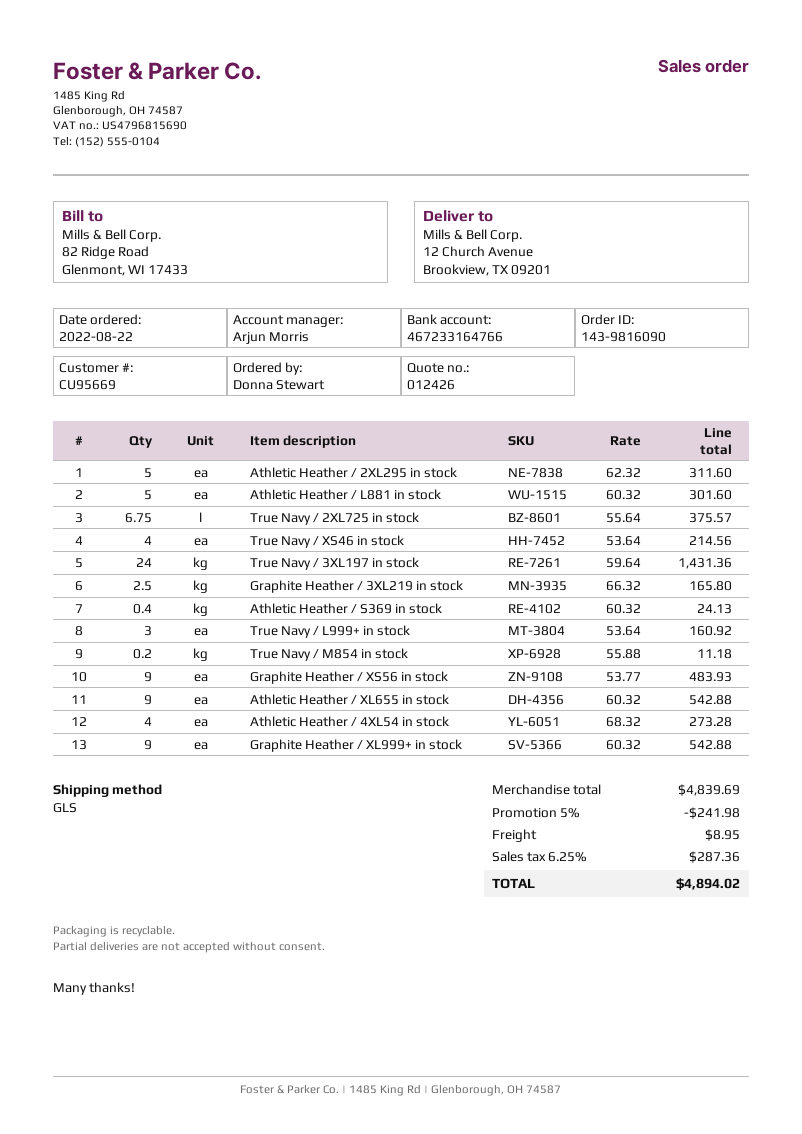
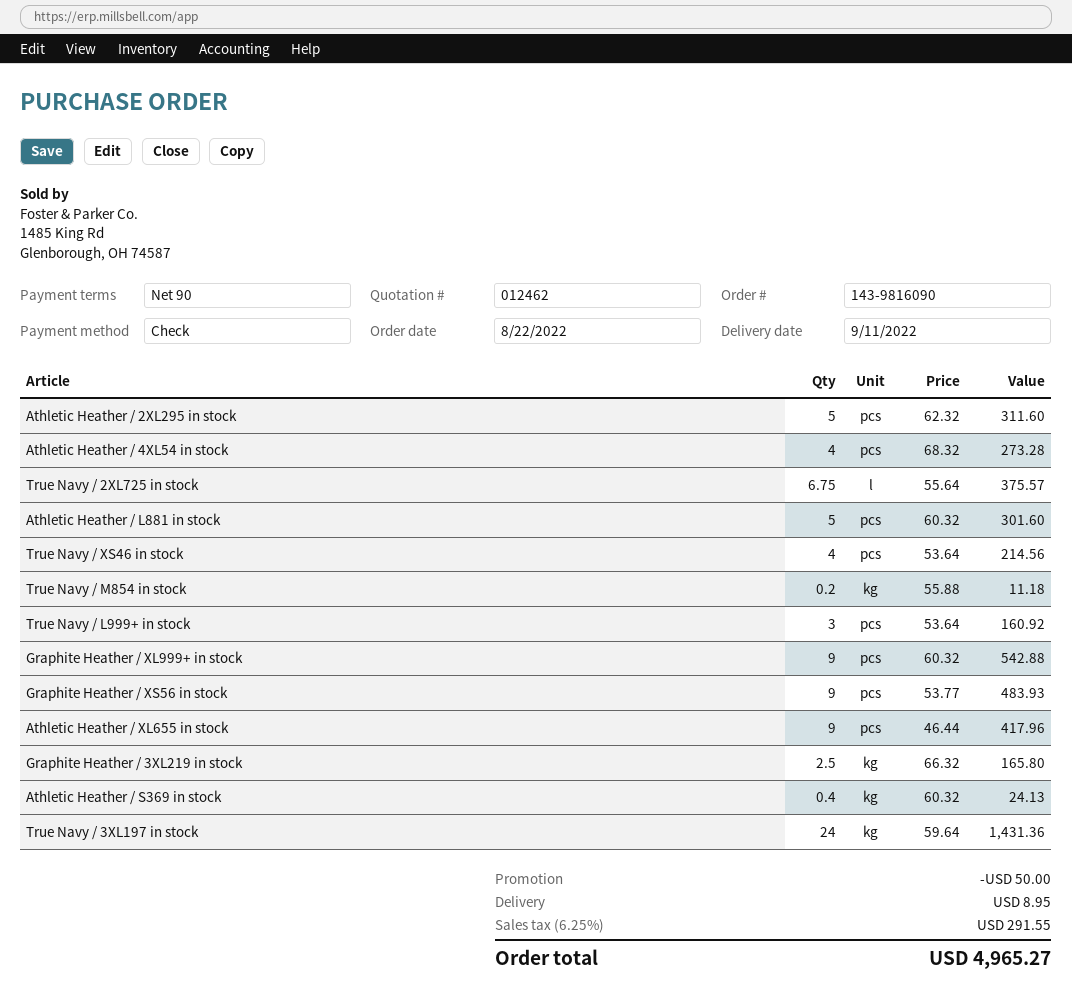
quote number: 012426 -> 012462
Athletic Heather / XL655 in stock: 9 x 60.32 = 542.88 -> 9 x 46.44 = 417.96
discount: 241.98 -> 50.00
tax: 6.25% = 287.36 -> 6.25% = 291.55
total: 4894.02 -> 4965.27

